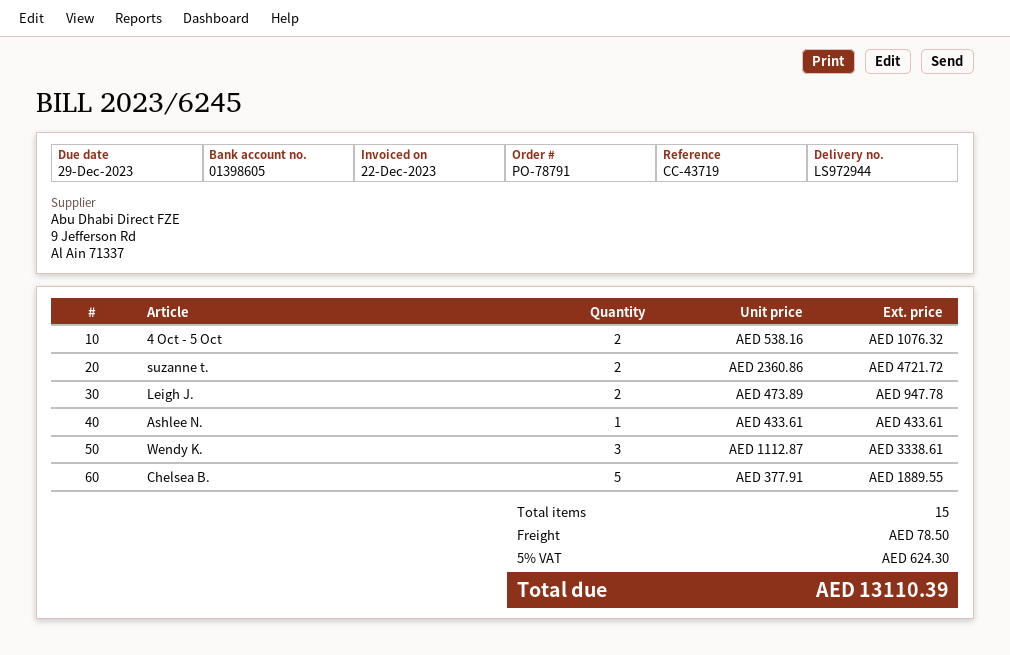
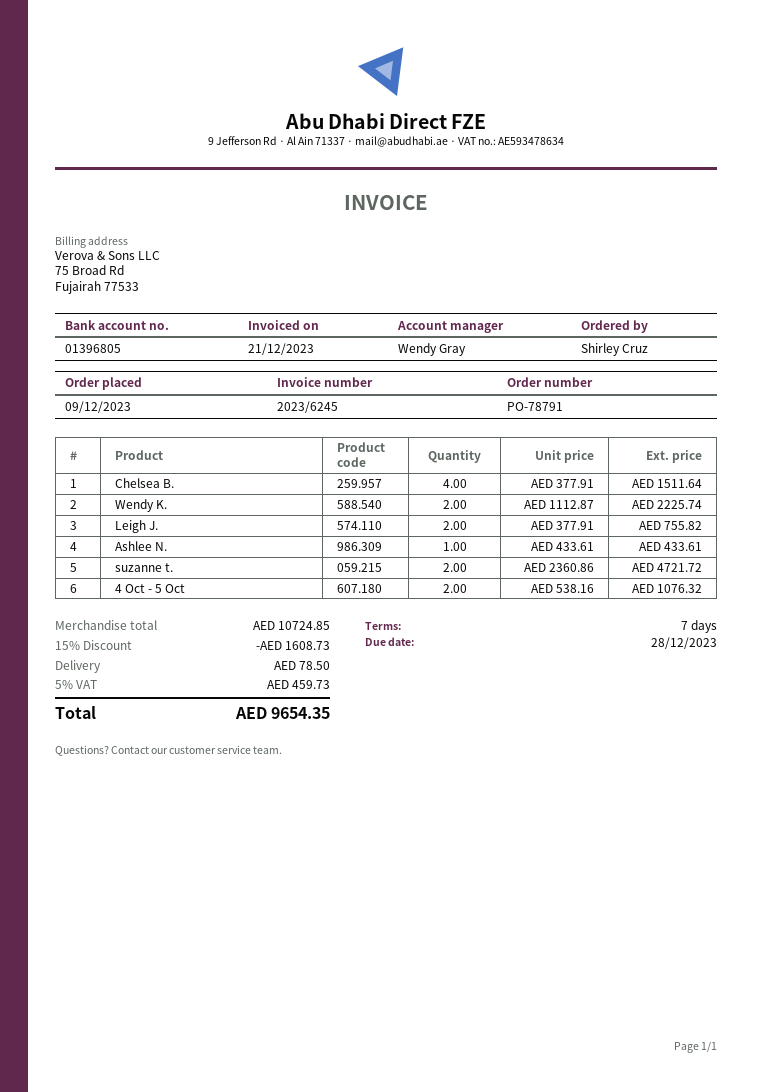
invoice date: 2023-12-22 -> 2023-12-21
due date: 2023-12-29 -> 2023-12-28
bank account: 01398605 -> 01396805
Leigh J.: 2 x 473.89 = 947.78 -> 2 x 377.91 = 755.82
Wendy K.: 3 x 1112.87 = 3338.61 -> 2 x 1112.87 = 2225.74
Chelsea B.: 5 x 377.91 = 1889.55 -> 4 x 377.91 = 1511.64
discount: none -> 15% = 1608.73
tax: 5% = 624.30 -> 5% = 459.73
total: 13110.39 -> 9654.35

